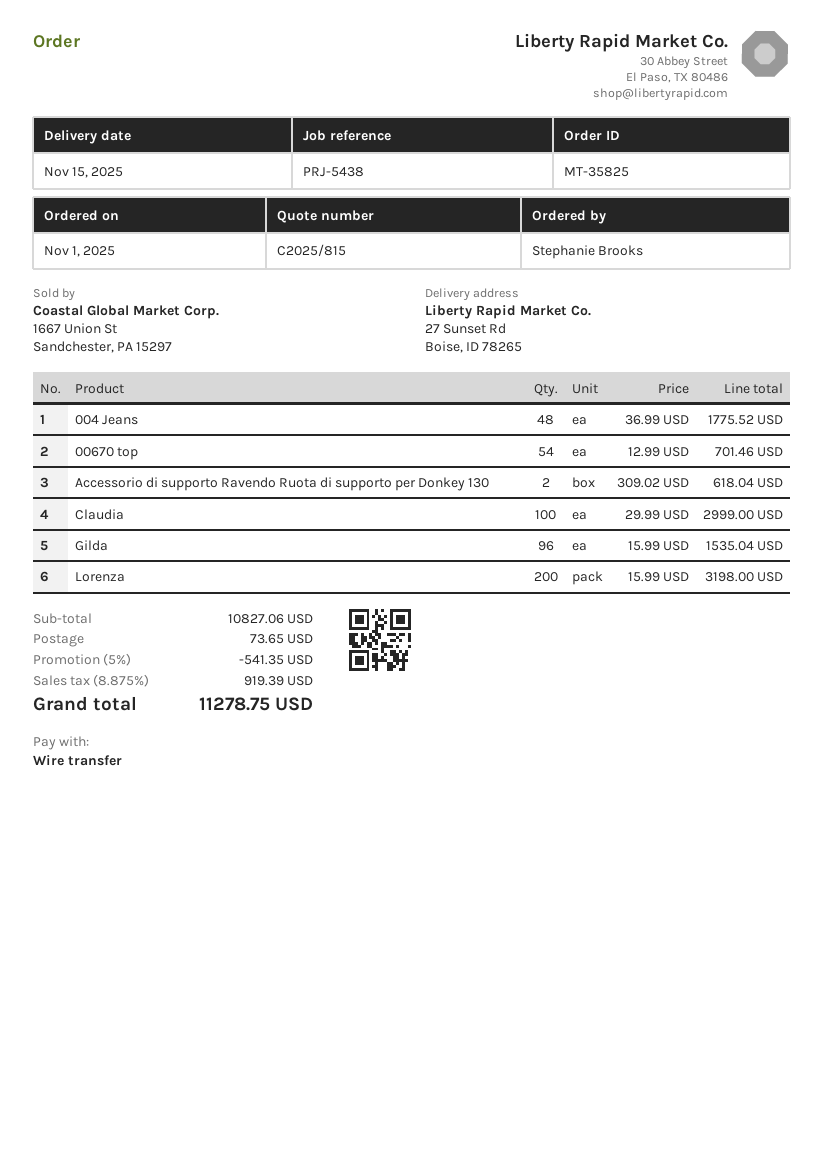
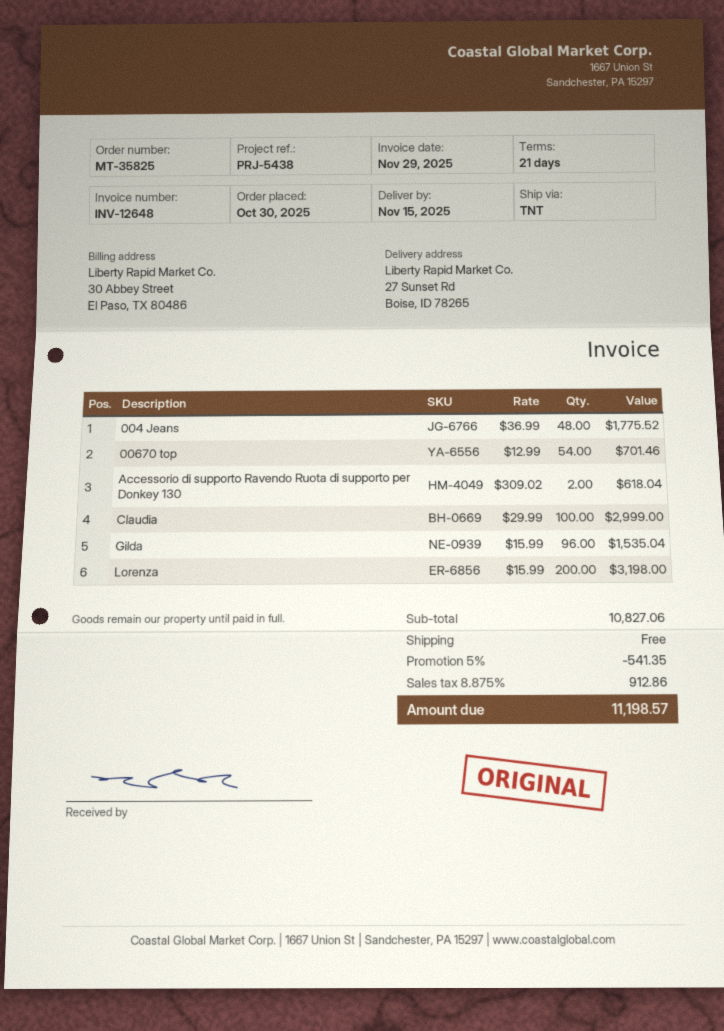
order date: 2025-11-01 -> 2025-10-30
shipping: 73.65 -> 0.00
tax: 8.875% = 919.39 -> 8.875% = 912.86
total: 11278.75 -> 11198.57

